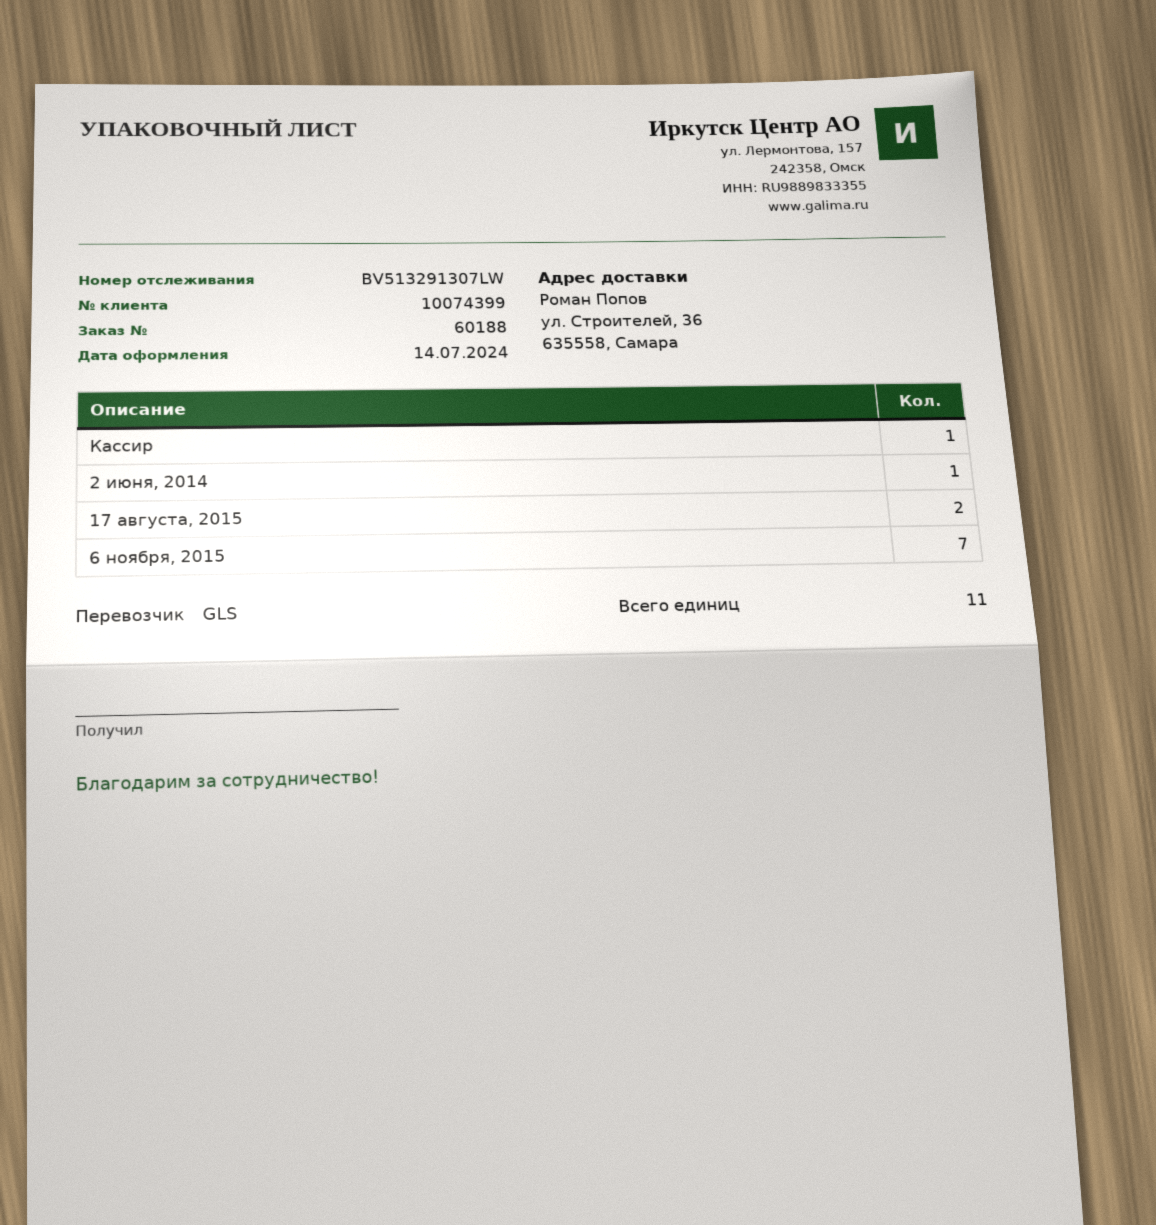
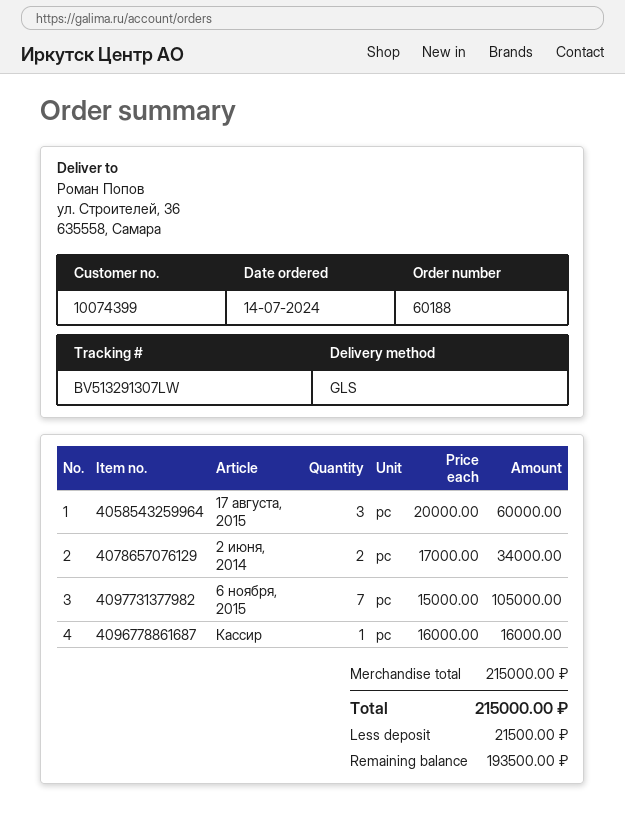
2 июня, 2014: 1 -> 2
17 августа, 2015: 2 -> 3

